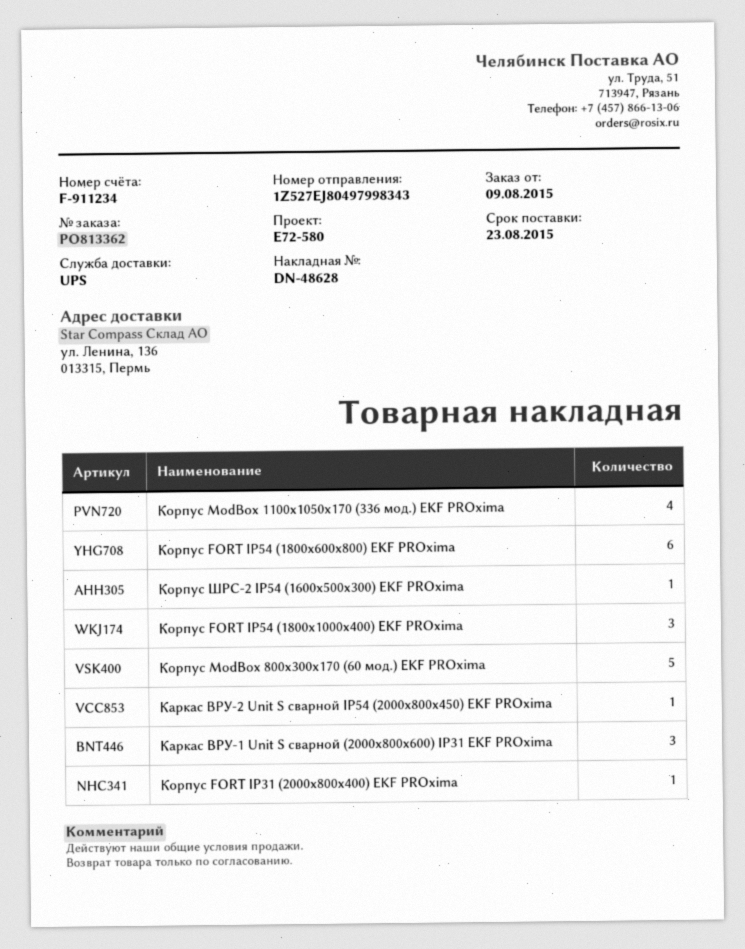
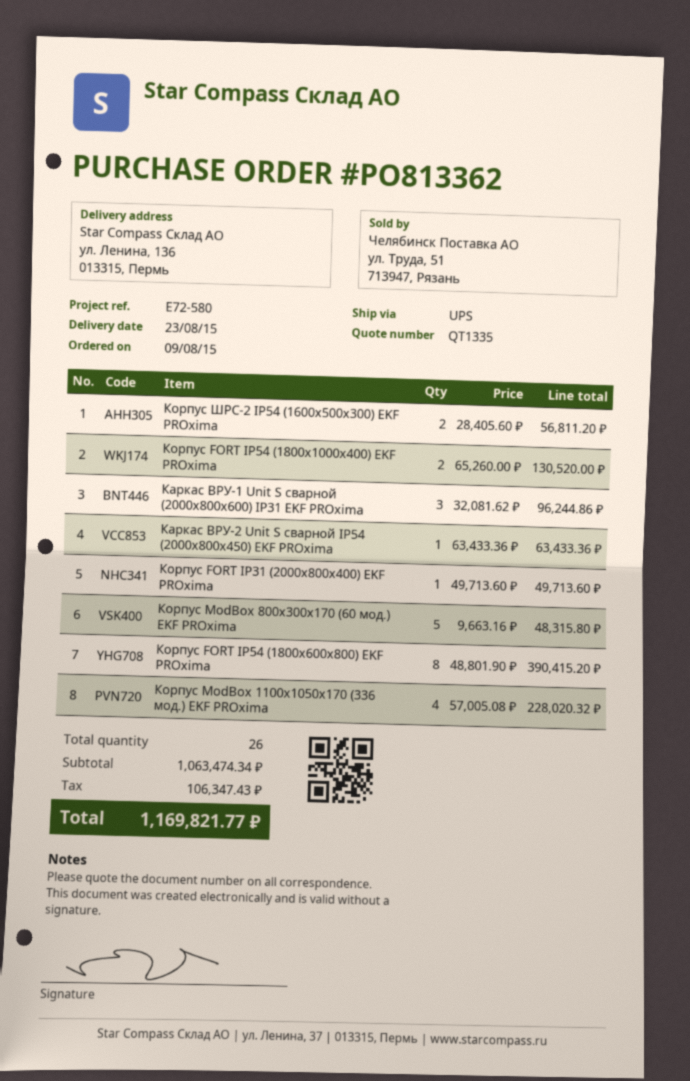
Корпус FORT IP54 (1800x600x800) EKF PROxima: 6 -> 8
Корпус ШРС-2 IP54 (1600х500х300) EKF PROxima: 1 -> 2
Корпус FORT IP54 (1800x1000x400) EKF PROxima: 3 -> 2

